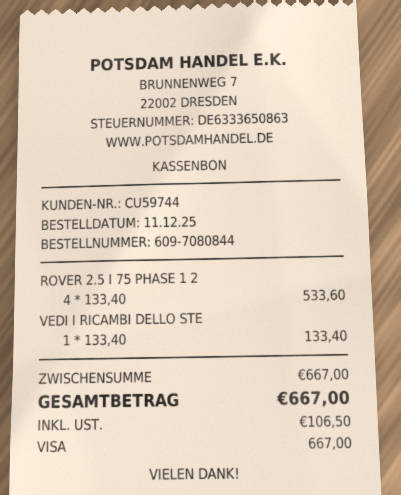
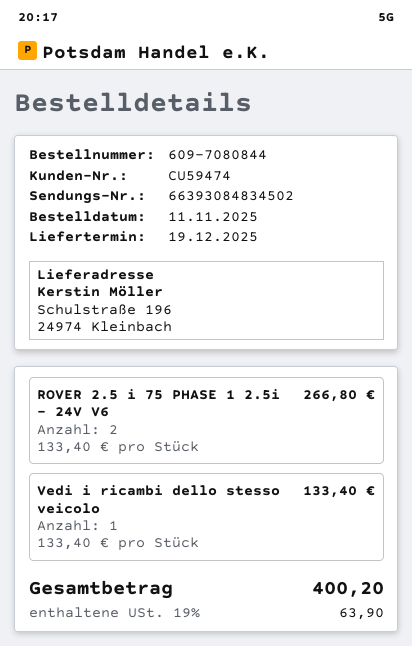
order date: 2025-12-11 -> 2025-11-11
customer number: CU59744 -> CU59474
ROVER 2.5 I 75 PHASE 1 2: 4 x 133.40 = 533.60 -> 2 x 133.40 = 266.80
tax: 106.50 -> 63.90
total: 667.00 -> 400.20

